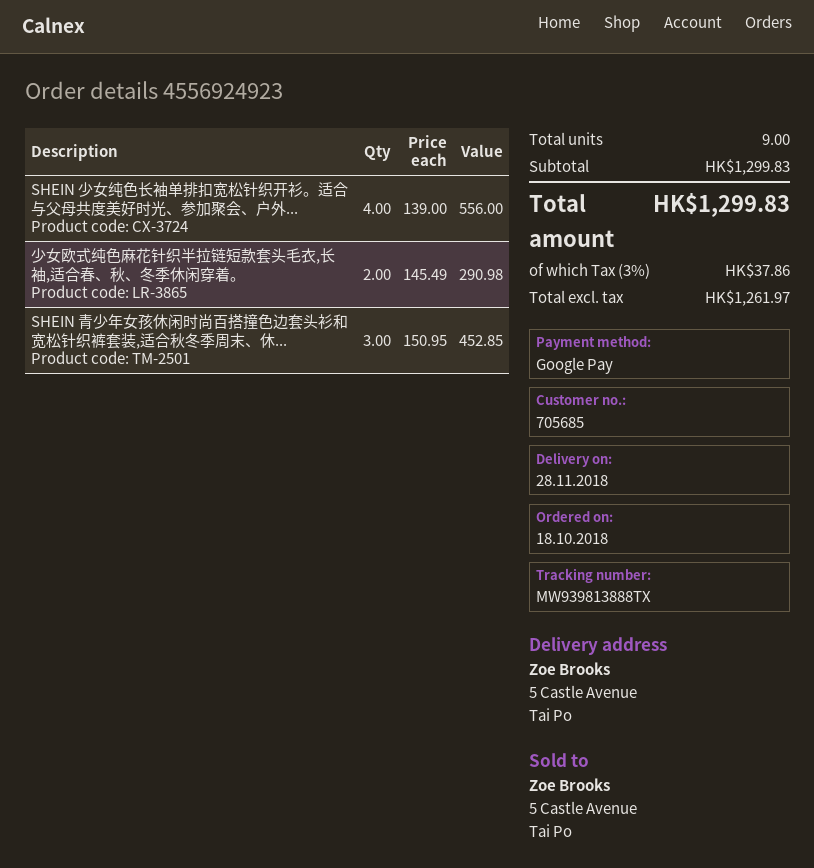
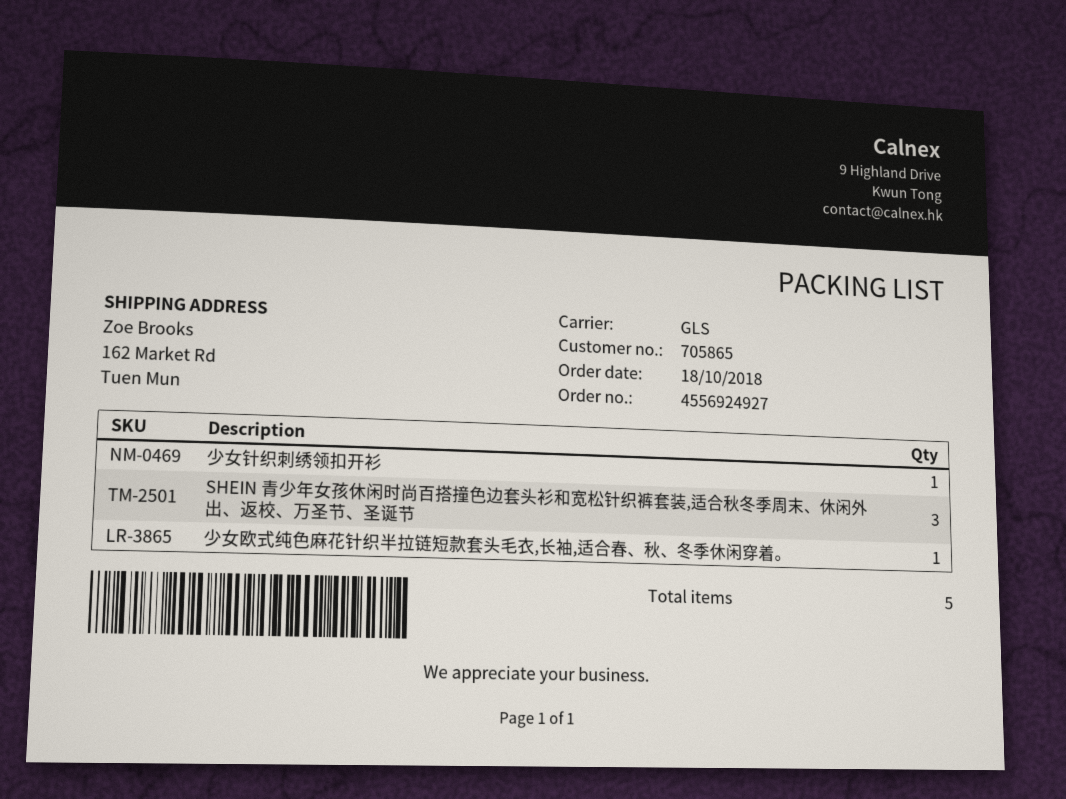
order number: 4556924923 -> 4556924927
customer number: 705685 -> 705865
ship to: 5 Castle Avenue, Tai Po -> 162 Market Rd, Tuen Mun
SHEIN 少女纯色长袖单排扣宽松针织开衫。适合与父母共度美好时光、参加聚会、户外...: 4 -> none
少女欧式纯色麻花针织半拉链短款套头毛衣,长袖,适合春、秋、冬季休闲穿着。: 2 -> 1
少女针织刺绣领扣开衫: none -> 1
total quantity: 9 -> 5

